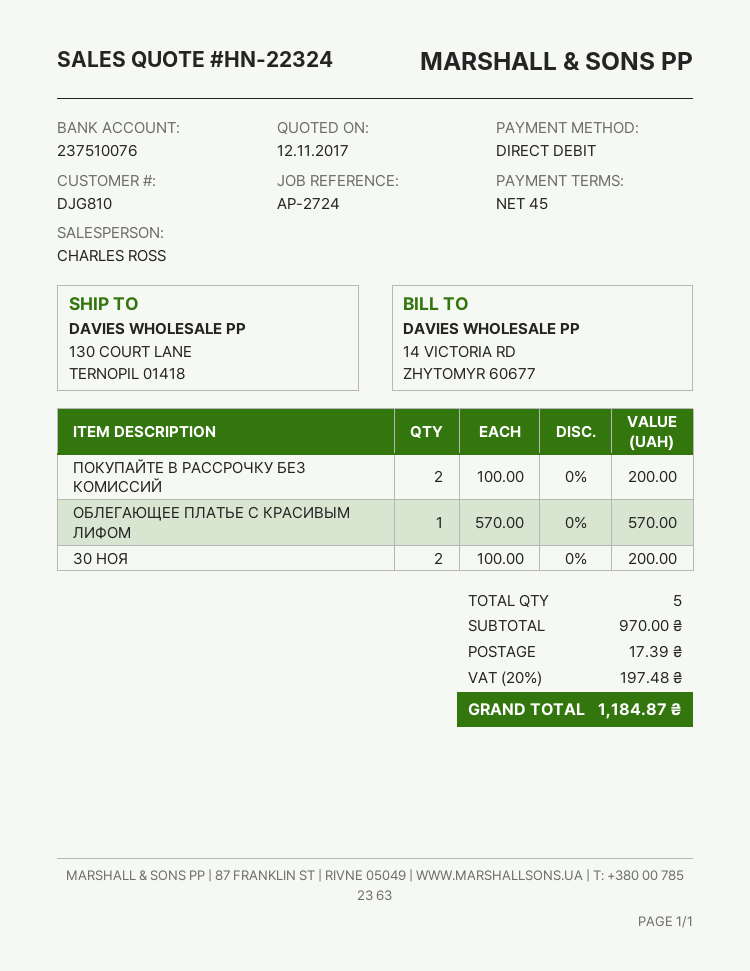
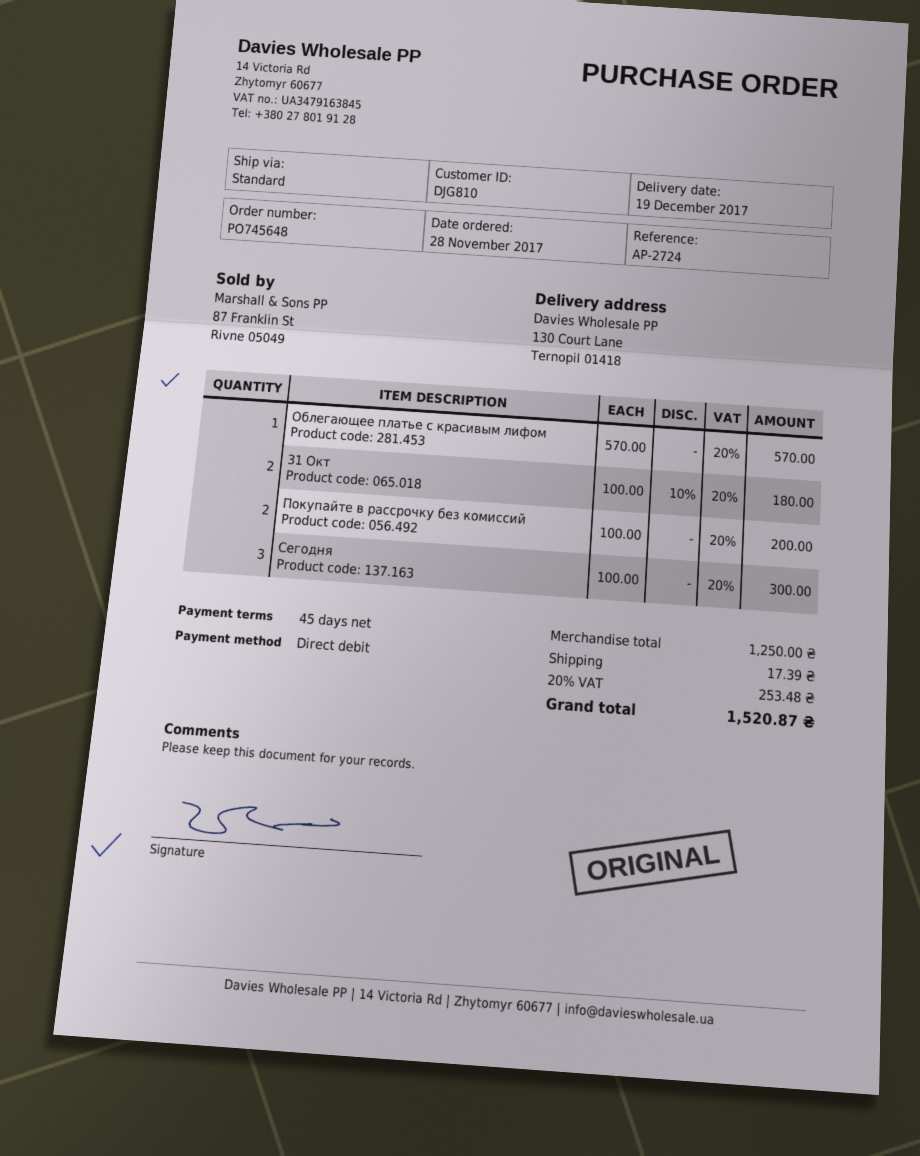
30 НОЯ: 2 x 100.00 = 200.00 -> none
31 Окт: none -> 2 x 100.00 - 10% = 180.00
Сегодня: none -> 3 x 100.00 = 300.00
subtotal: 970.00 -> 1250.00
tax: 20% = 197.48 -> 20% = 253.48
total: 1184.87 -> 1520.87

